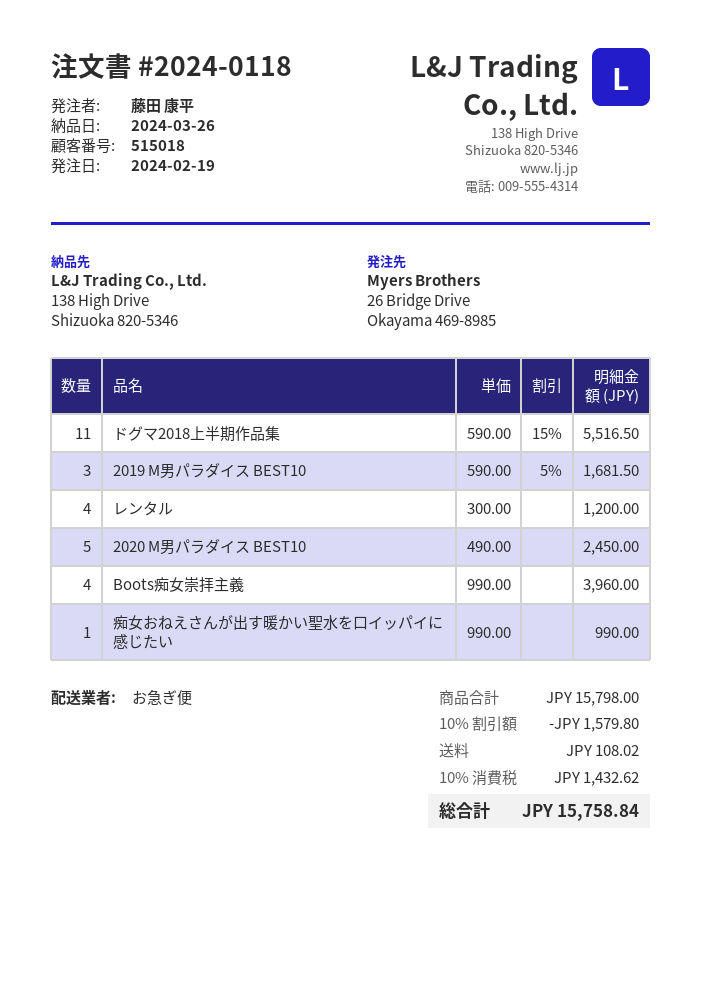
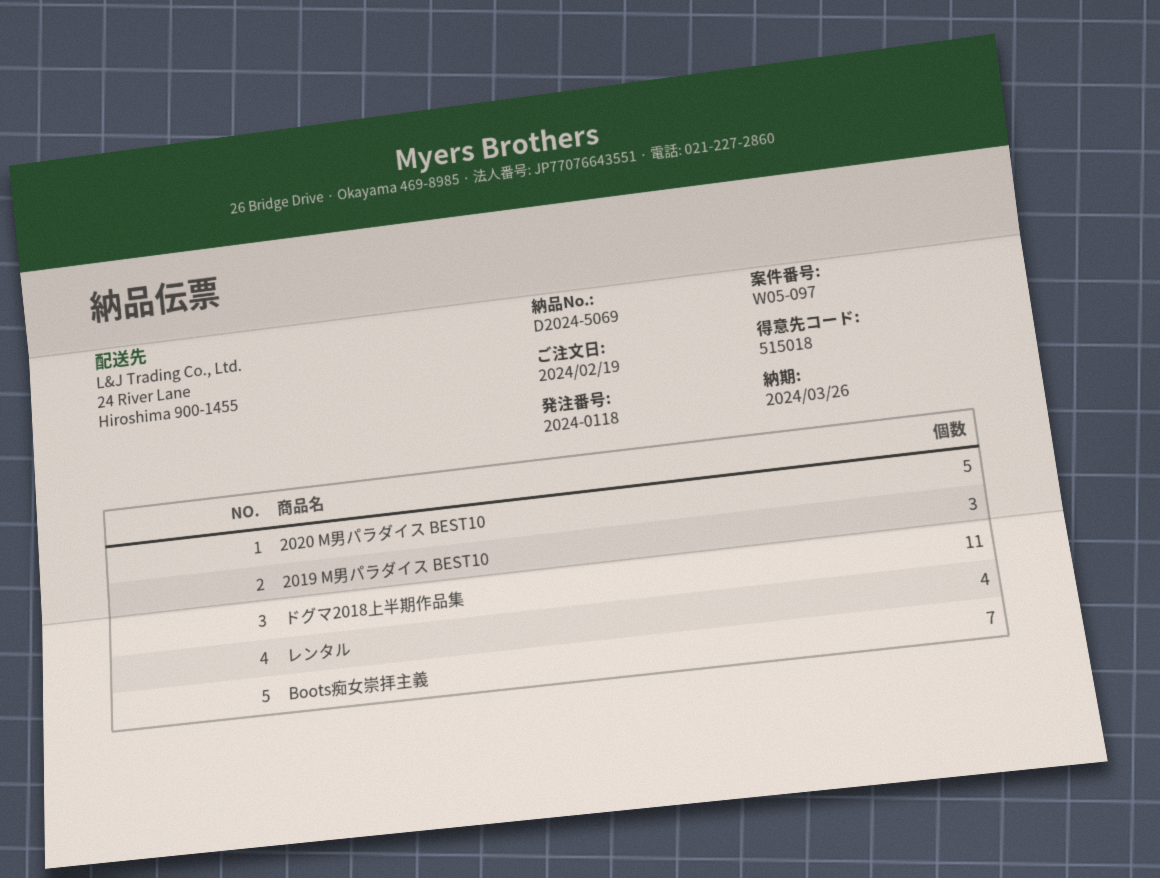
ship to: 138 High Drive, Shizuoka 820-5346 -> 24 River Lane, Hiroshima 900-1455
Boots痴女崇拝主義: 4 -> 7
痴女おねえさんが出す暖かい聖水を口イッパイに感じたい: 1 -> none

